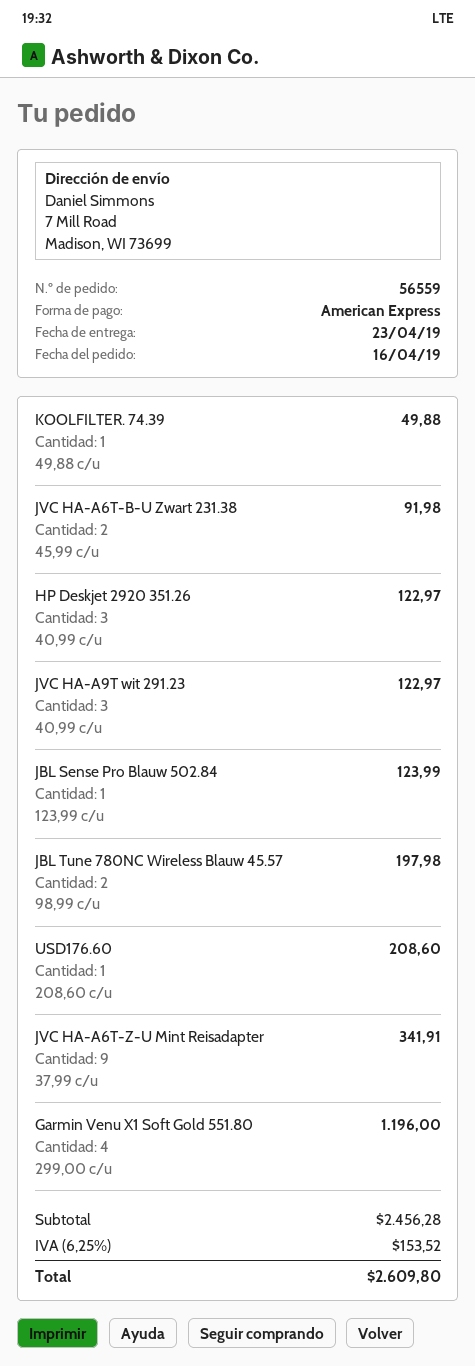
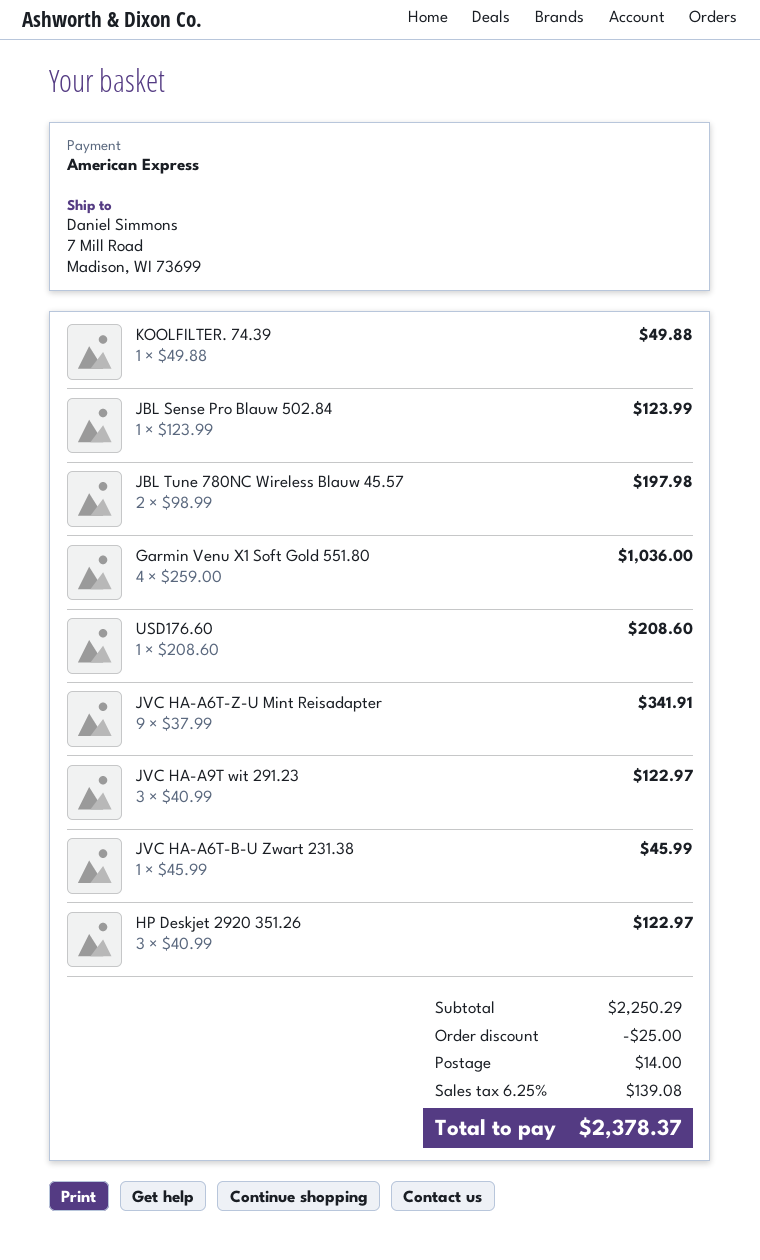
JVC HA-A6T-B-U Zwart 231.38: 2 x 45.99 = 91.98 -> 1 x 45.99 = 45.99
Garmin Venu X1 Soft Gold 551.80: 4 x 299.00 = 1196.00 -> 4 x 259.00 = 1036.00
subtotal: 2456.28 -> 2250.29
discount: none -> 25.00
shipping: none -> 14.00
tax: 6.25% = 153.52 -> 6.25% = 139.08
total: 2609.80 -> 2378.37

